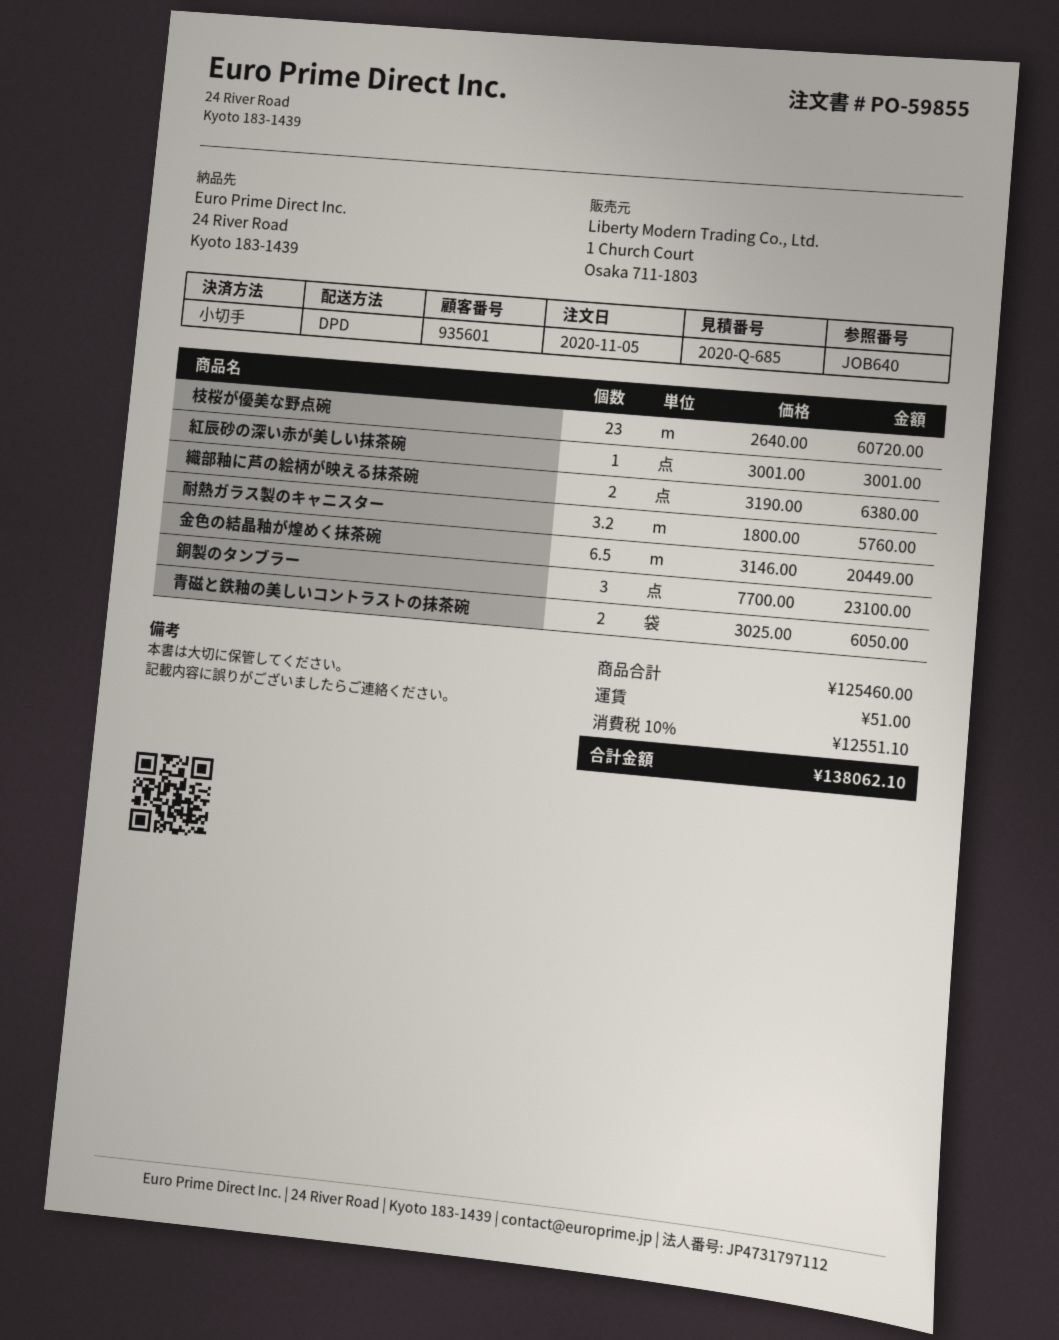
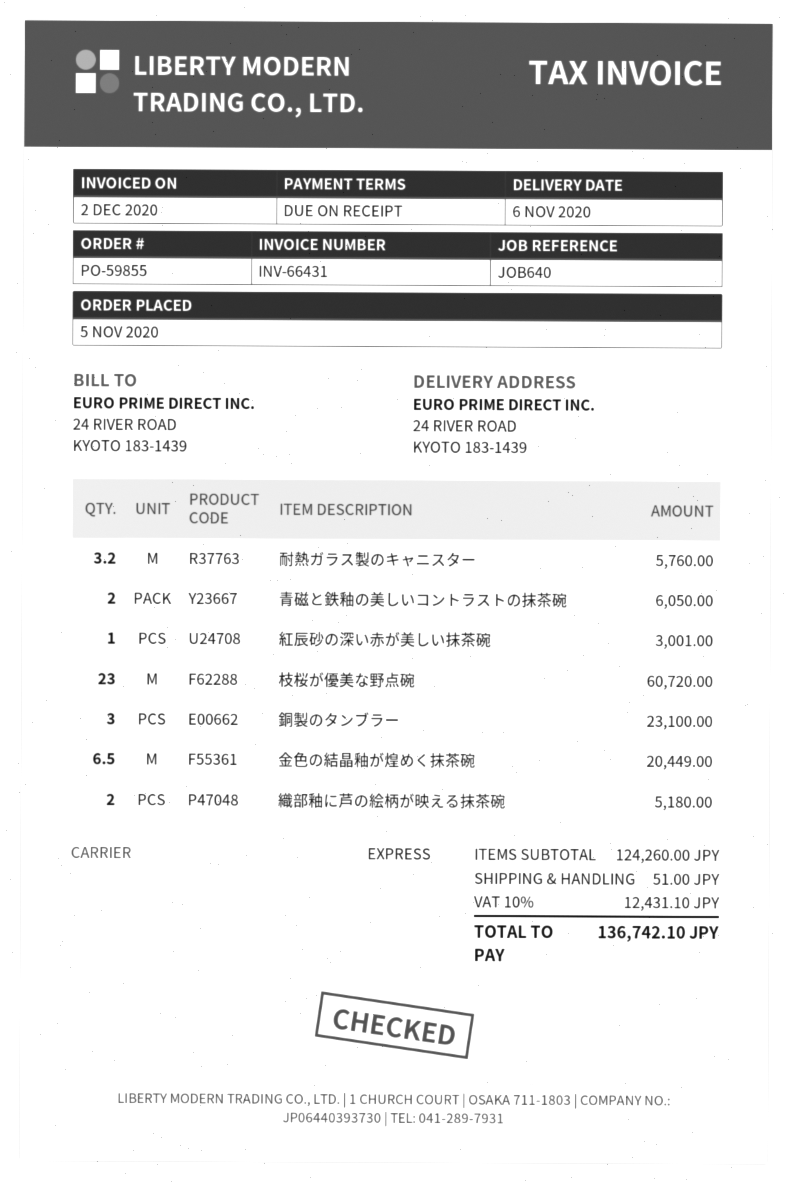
shipping method: DPD -> express
織部釉に芦の絵柄が映える抹茶碗: 2 for 6380.00 -> 2 for 5180.00
subtotal: 125460.00 -> 124260.00
tax: 10% = 12551.10 -> 10% = 12431.10
total: 138062.10 -> 136742.10

